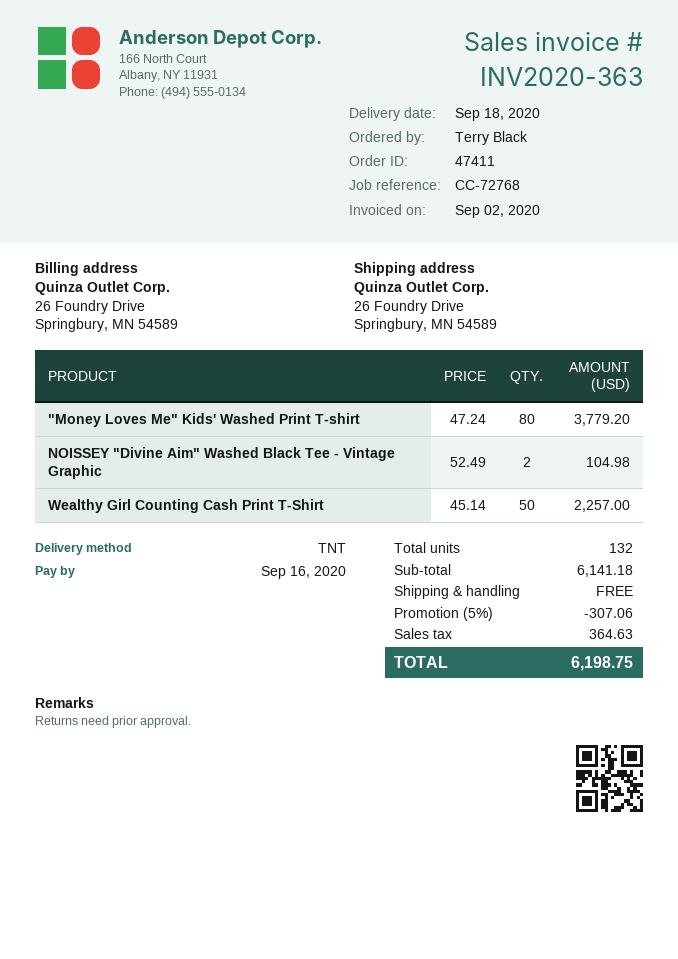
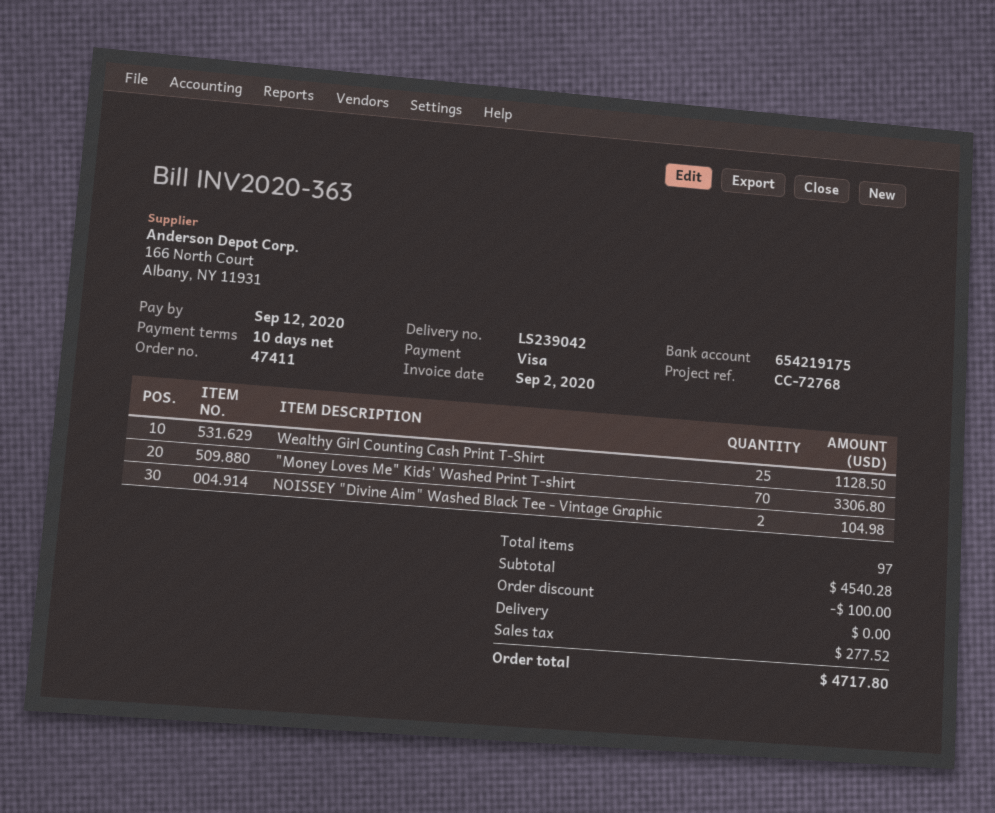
due date: 2020-09-16 -> 2020-09-12
"Money Loves Me" Kids' Washed Print T-shirt: 80 for 3779.20 -> 70 for 3306.80
Wealthy Girl Counting Cash Print T-Shirt: 50 for 2257.00 -> 25 for 1128.50
total quantity: 132 -> 97
subtotal: 6141.18 -> 4540.28
discount: 307.06 -> 100.00
tax: 364.63 -> 277.52
total: 6198.75 -> 4717.80

